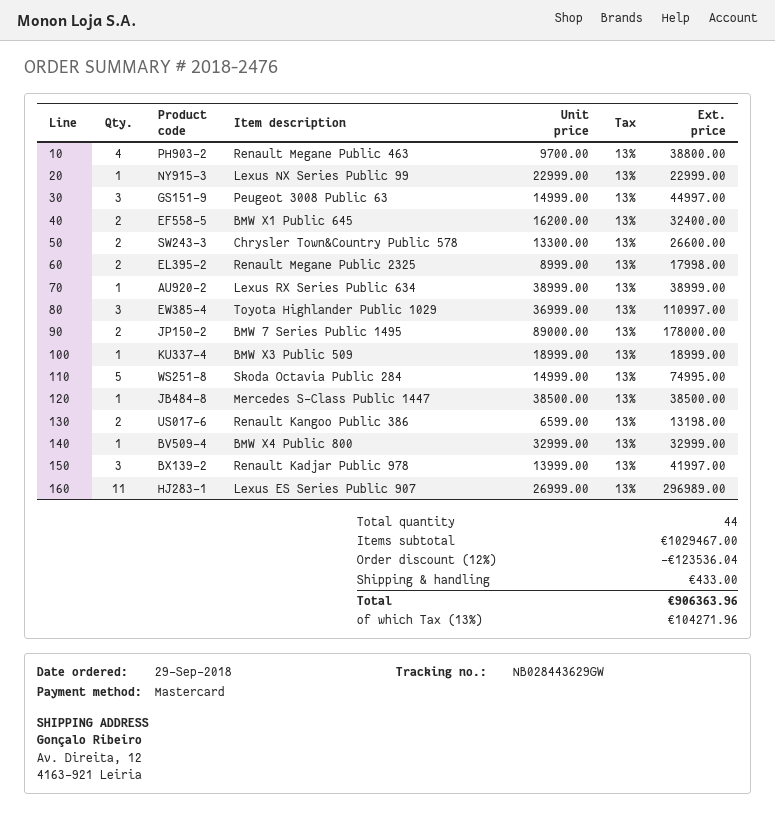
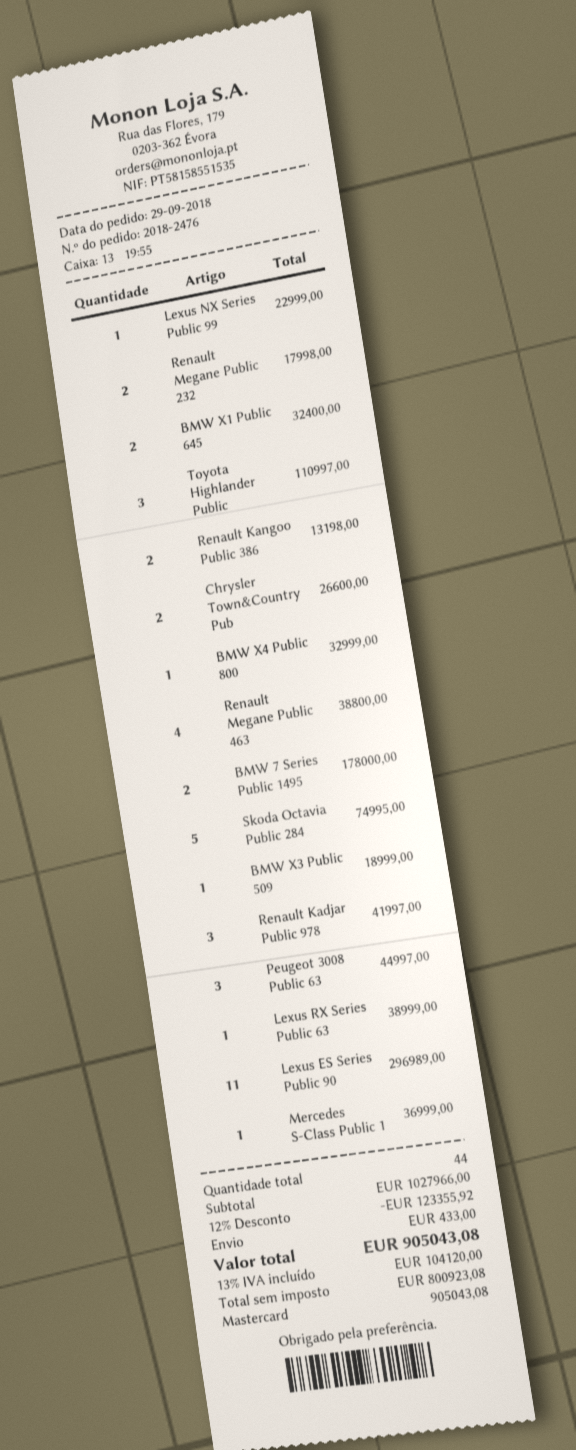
Mercedes S-Class Public 1447: 1 for 38500.00 -> 1 for 36999.00
subtotal: 1029467.00 -> 1027966.00
discount: 12% = 123536.04 -> 12% = 123355.92
tax: 13% = 104271.96 -> 13% = 104120.00
total: 906363.96 -> 905043.08

